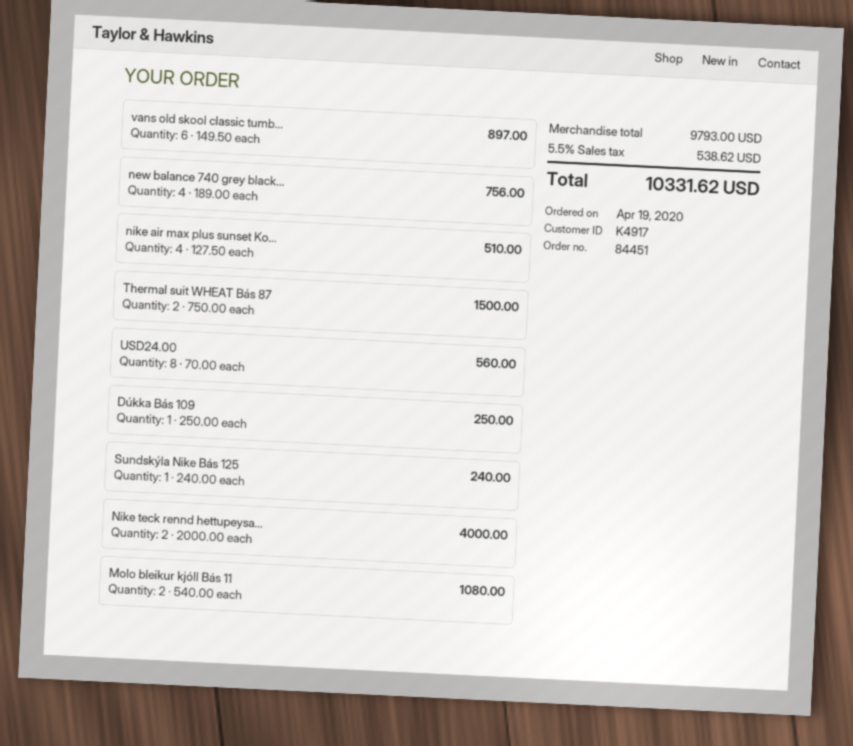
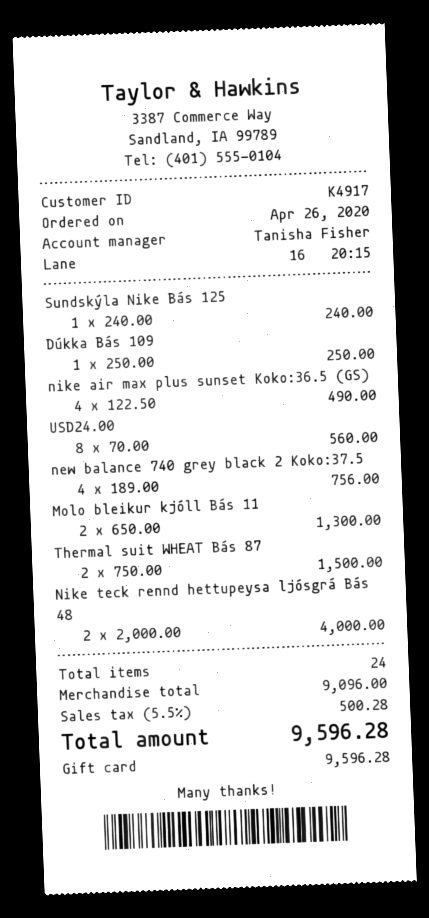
order date: 2020-04-19 -> 2020-04-26
vans old skool classic tumb...: 6 x 149.50 = 897.00 -> none
nike air max plus sunset Ko...: 4 x 127.50 = 510.00 -> 4 x 122.50 = 490.00
Molo bleikur kjóll Bás 11: 2 x 540.00 = 1080.00 -> 2 x 650.00 = 1300.00
subtotal: 9793.00 -> 9096.00
tax: 5.5% = 538.62 -> 5.5% = 500.28
total: 10331.62 -> 9596.28

